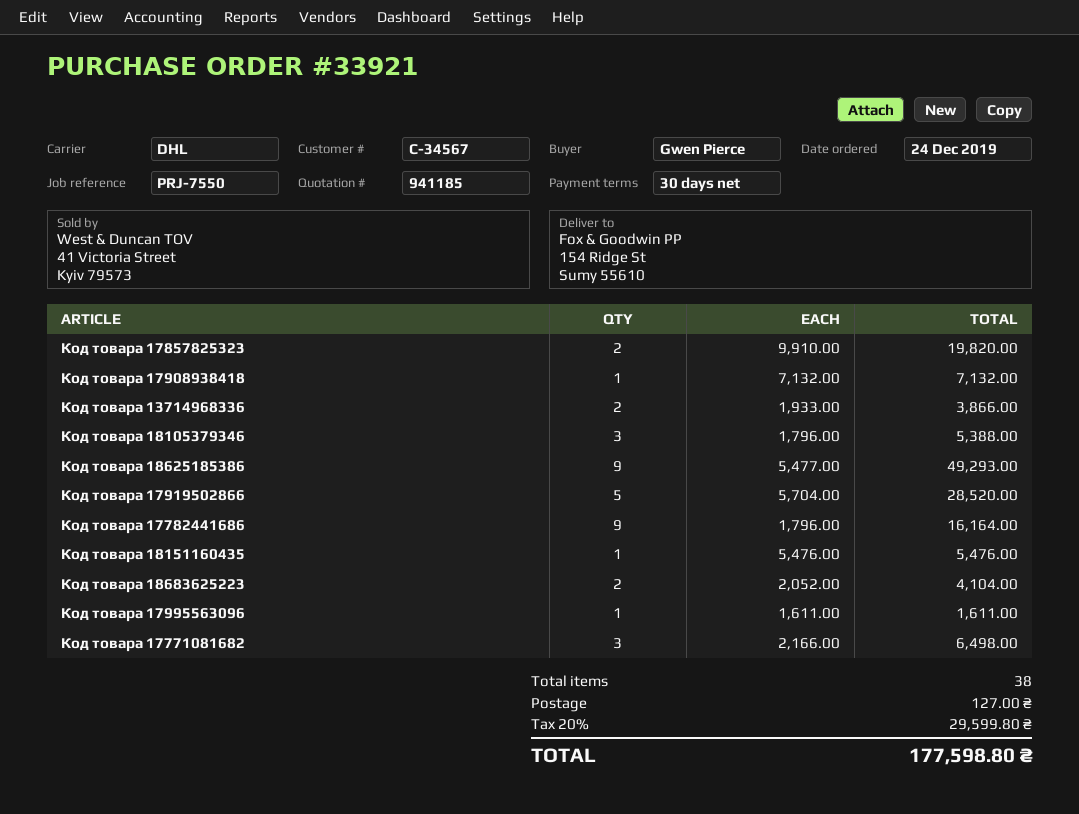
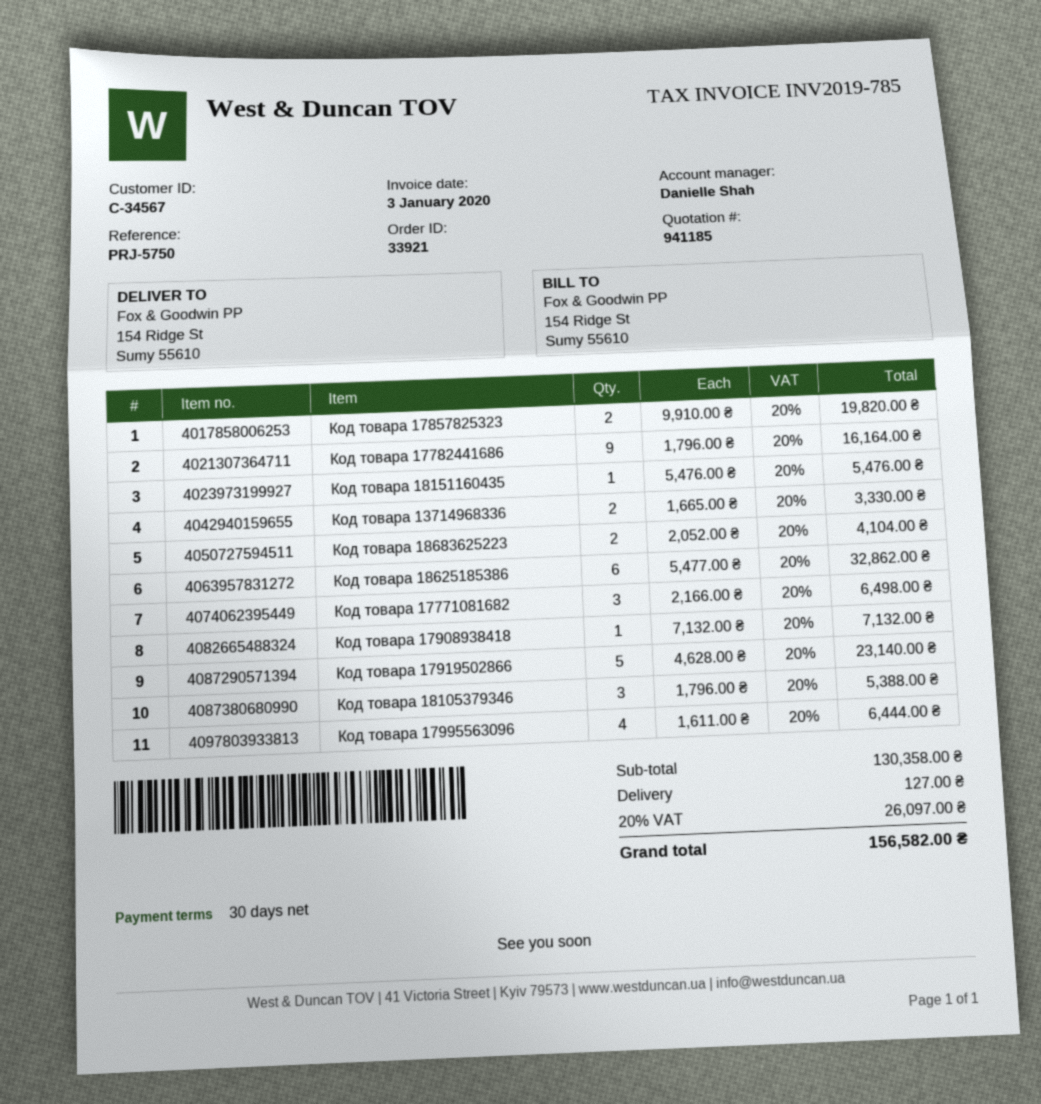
reference: PRJ-7550 -> PRJ-5750
Код товара 13714968336: 2 x 1933.00 = 3866.00 -> 2 x 1665.00 = 3330.00
Код товара 18625185386: 9 x 5477.00 = 49293.00 -> 6 x 5477.00 = 32862.00
Код товара 17919502866: 5 x 5704.00 = 28520.00 -> 5 x 4628.00 = 23140.00
Код товара 17995563096: 1 x 1611.00 = 1611.00 -> 4 x 1611.00 = 6444.00
tax: 20% = 29599.80 -> 20% = 26097.00
total: 177598.80 -> 156582.00

